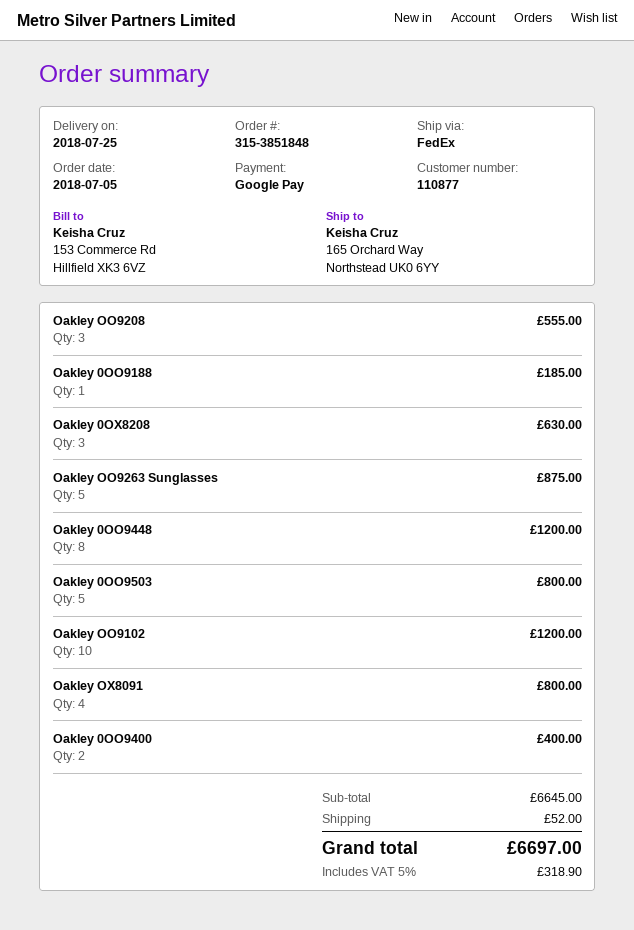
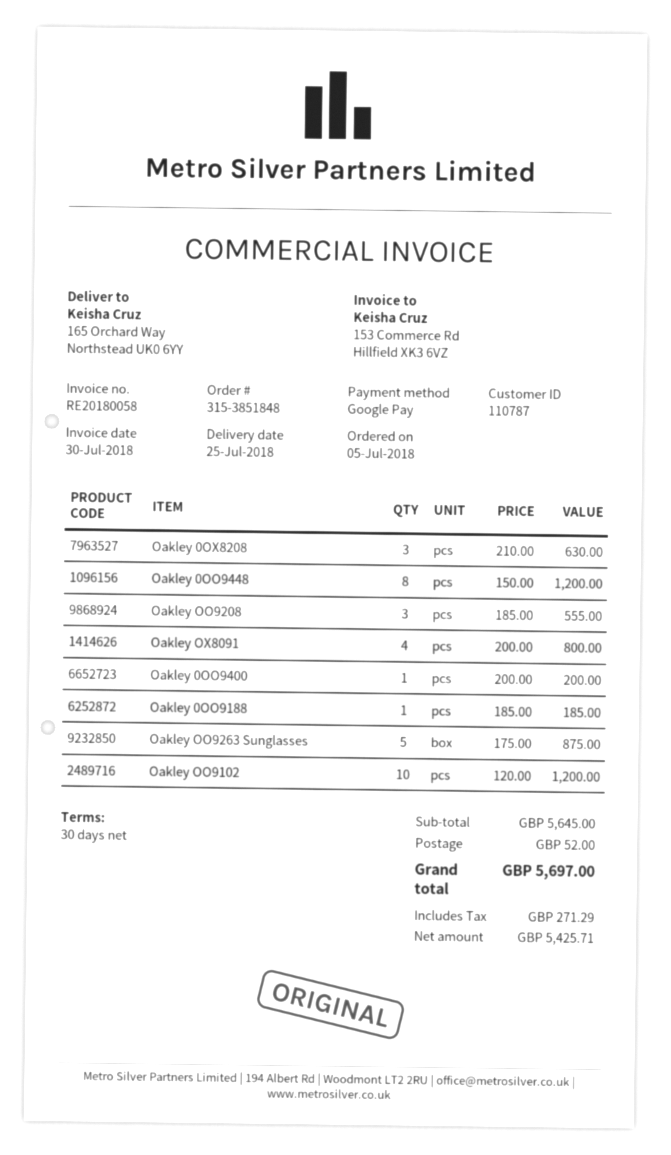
customer number: 110877 -> 110787
Oakley 0OO9503: 5 for 800.00 -> none
Oakley 0OO9400: 2 for 400.00 -> 1 for 200.00
subtotal: 6645.00 -> 5645.00
tax: 318.90 -> 271.29
total: 6697.00 -> 5697.00

